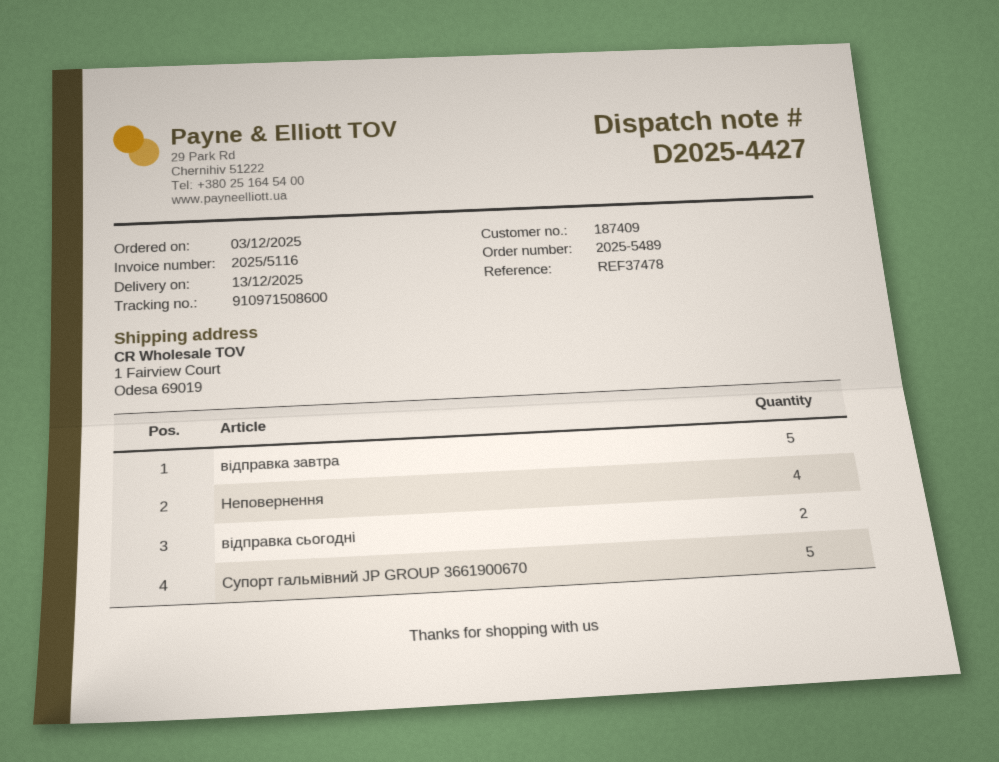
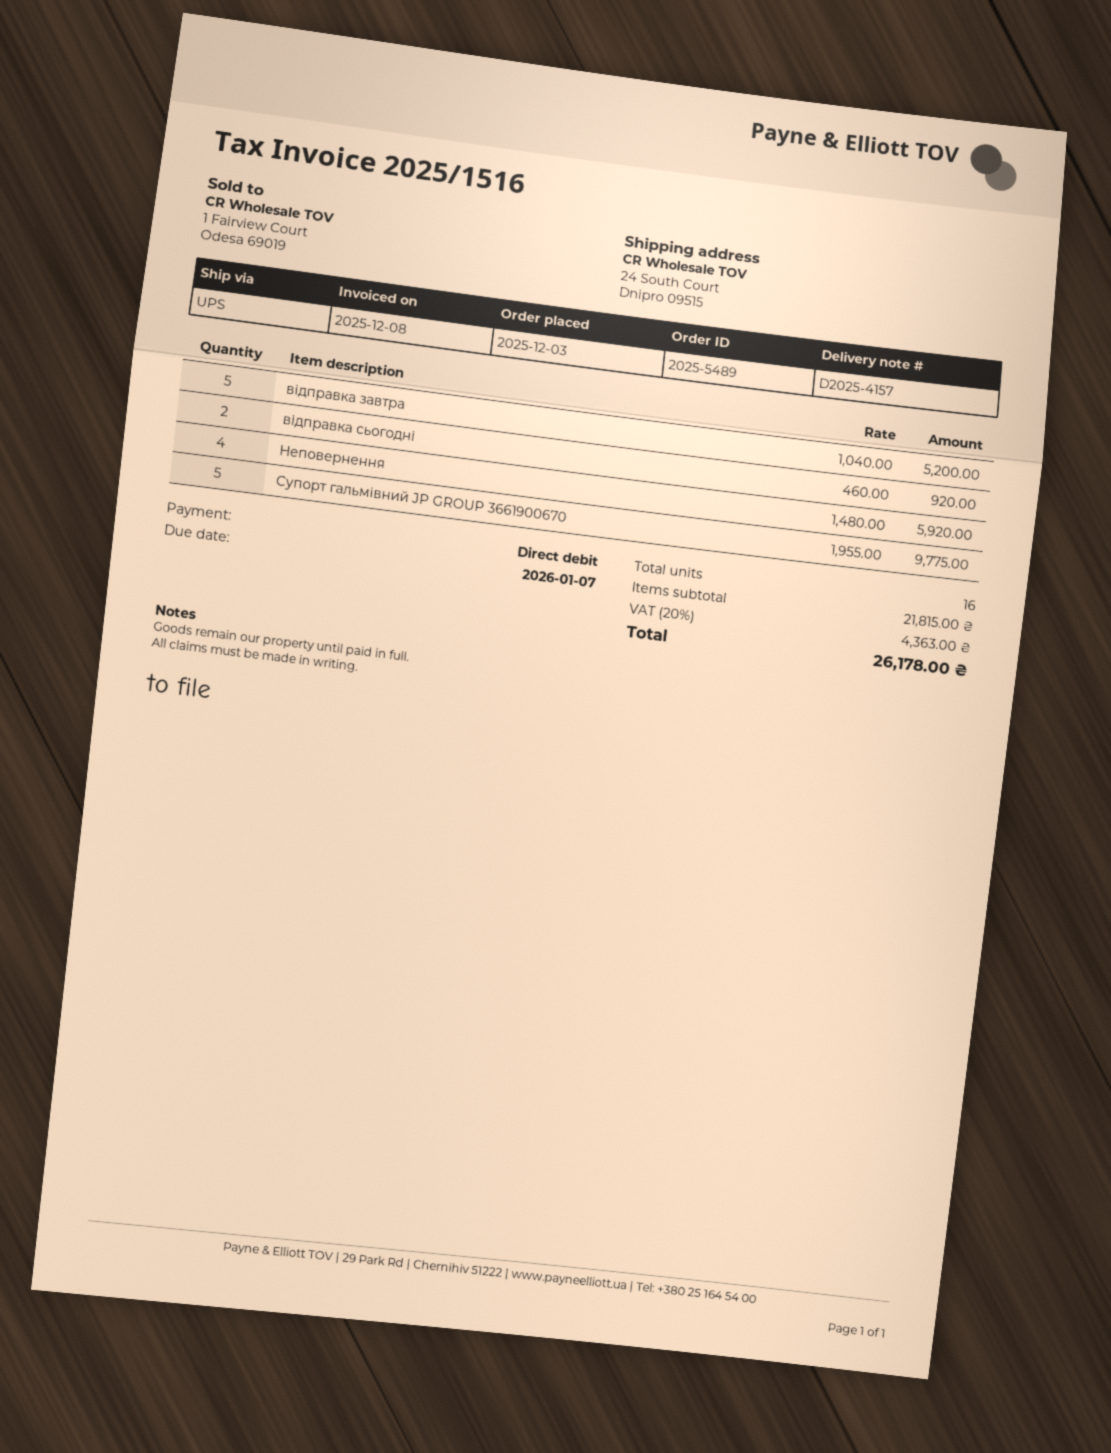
delivery note number: D2025-4427 -> D2025-4157
invoice number: 2025/5116 -> 2025/1516
ship to: 1 Fairview Court, Odesa 69019 -> 24 South Court, Dnipro 09515

